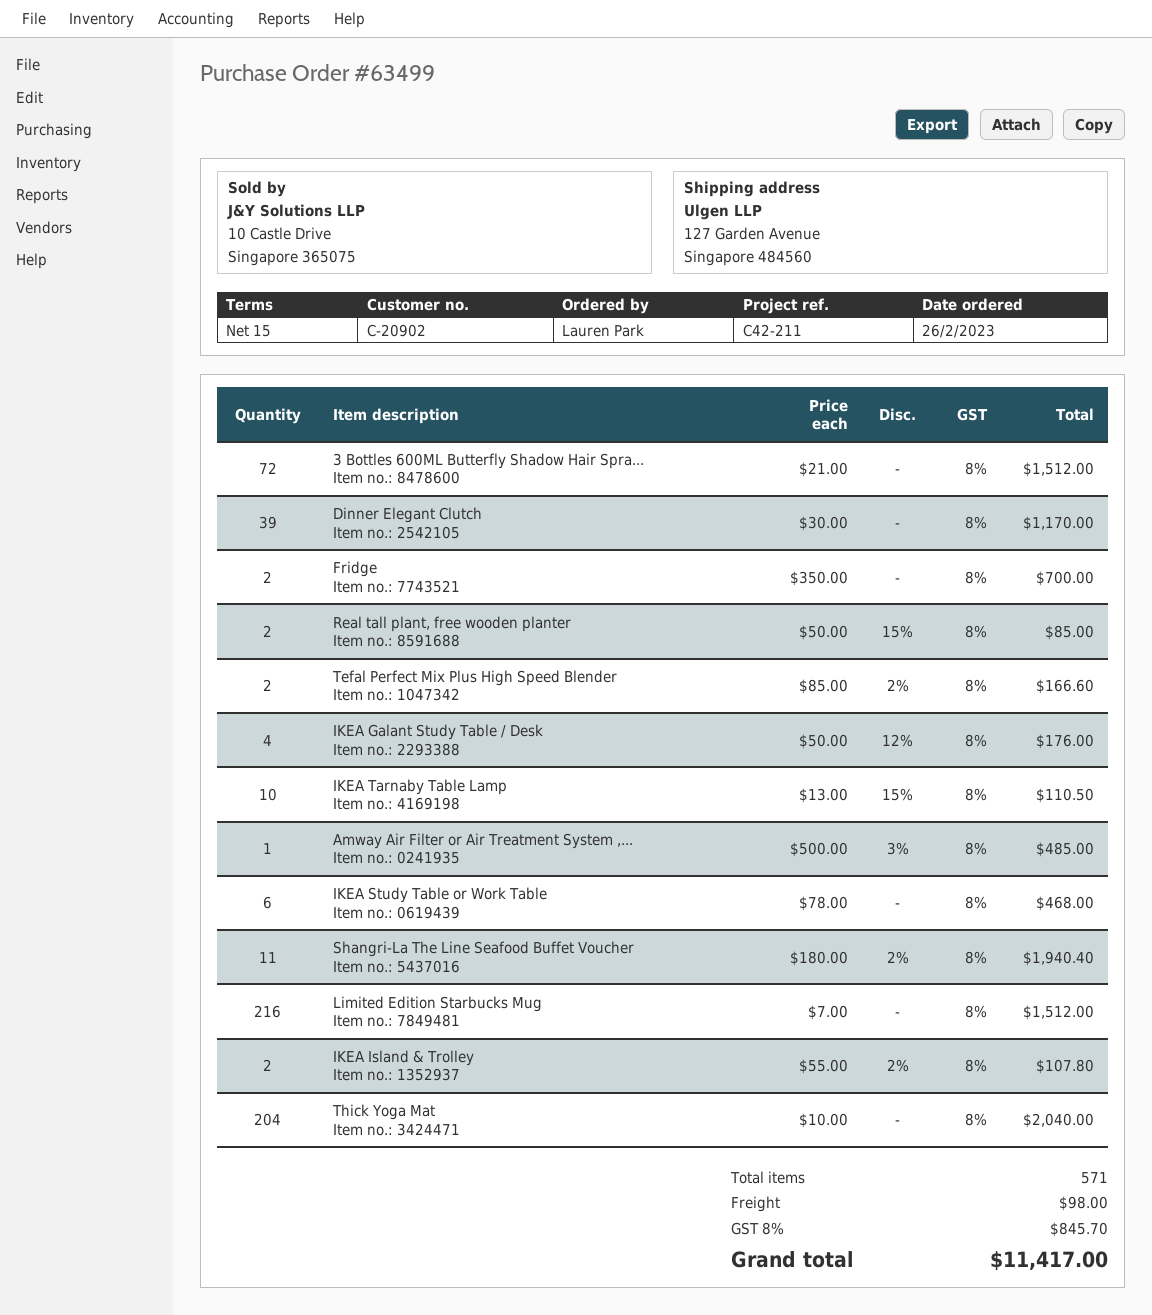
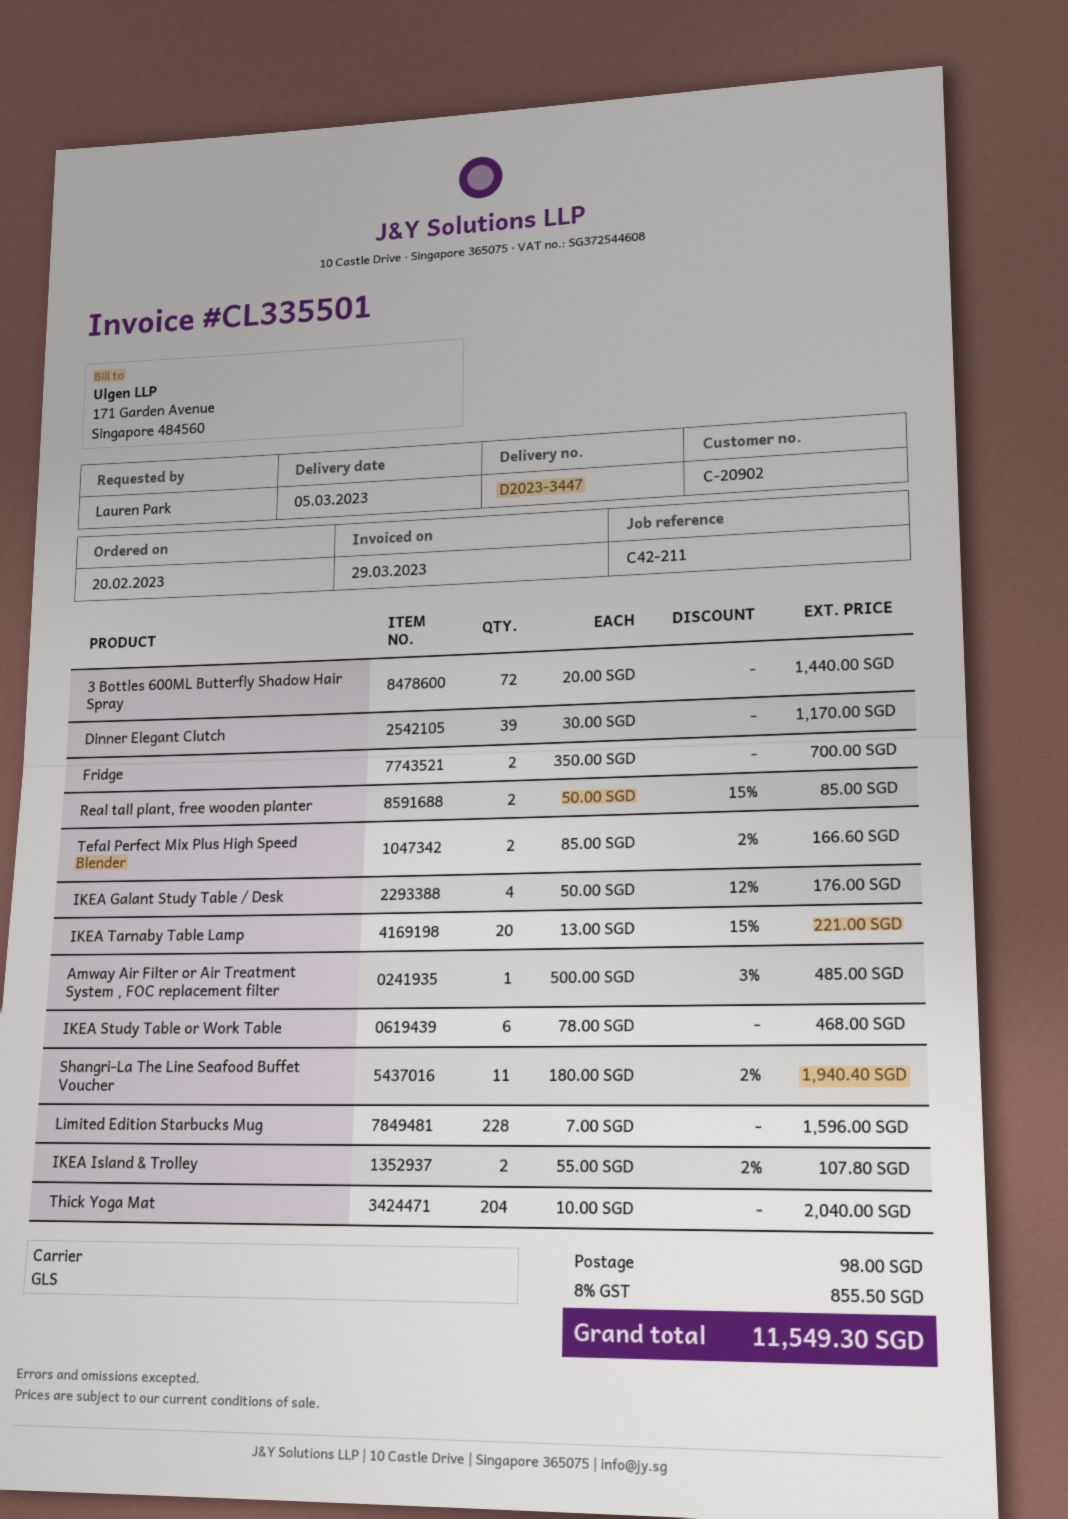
order date: 2023-02-26 -> 2023-02-20
3 Bottles 600ML Butterfly Shadow Hair Spra...: 72 x 21.00 = 1512.00 -> 72 x 20.00 = 1440.00
IKEA Tarnaby Table Lamp: 10 x 13.00 - 15% = 110.50 -> 20 x 13.00 - 15% = 221.00
Limited Edition Starbucks Mug: 216 x 7.00 = 1512.00 -> 228 x 7.00 = 1596.00
tax: 8% = 845.70 -> 8% = 855.50
total: 11417.00 -> 11549.30

